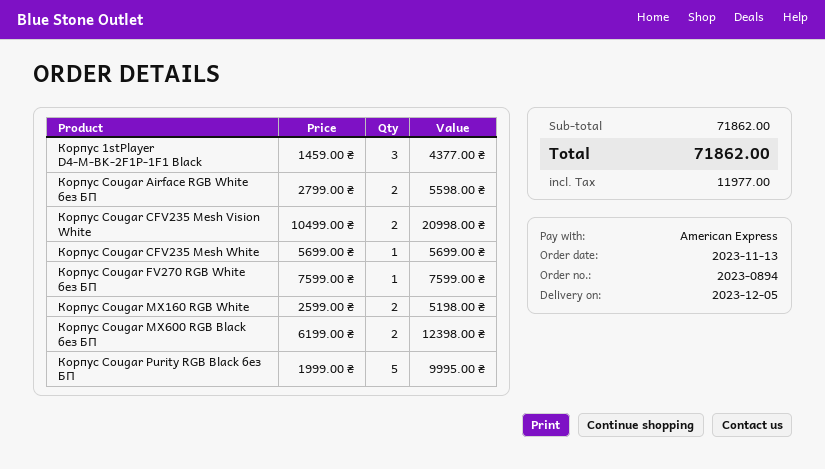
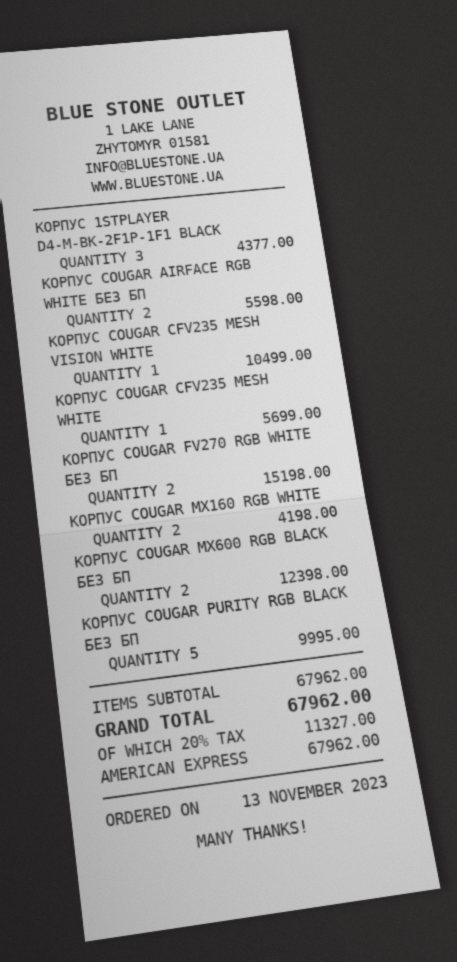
Корпус Cougar CFV235 Mesh Vision White: 2 for 20998.00 -> 1 for 10499.00
Корпус Cougar FV270 RGB White без БП: 1 for 7599.00 -> 2 for 15198.00
Корпус Cougar MX160 RGB White: 2 for 5198.00 -> 2 for 4198.00
subtotal: 71862.00 -> 67962.00
tax: 11977.00 -> 11327.00
total: 71862.00 -> 67962.00

